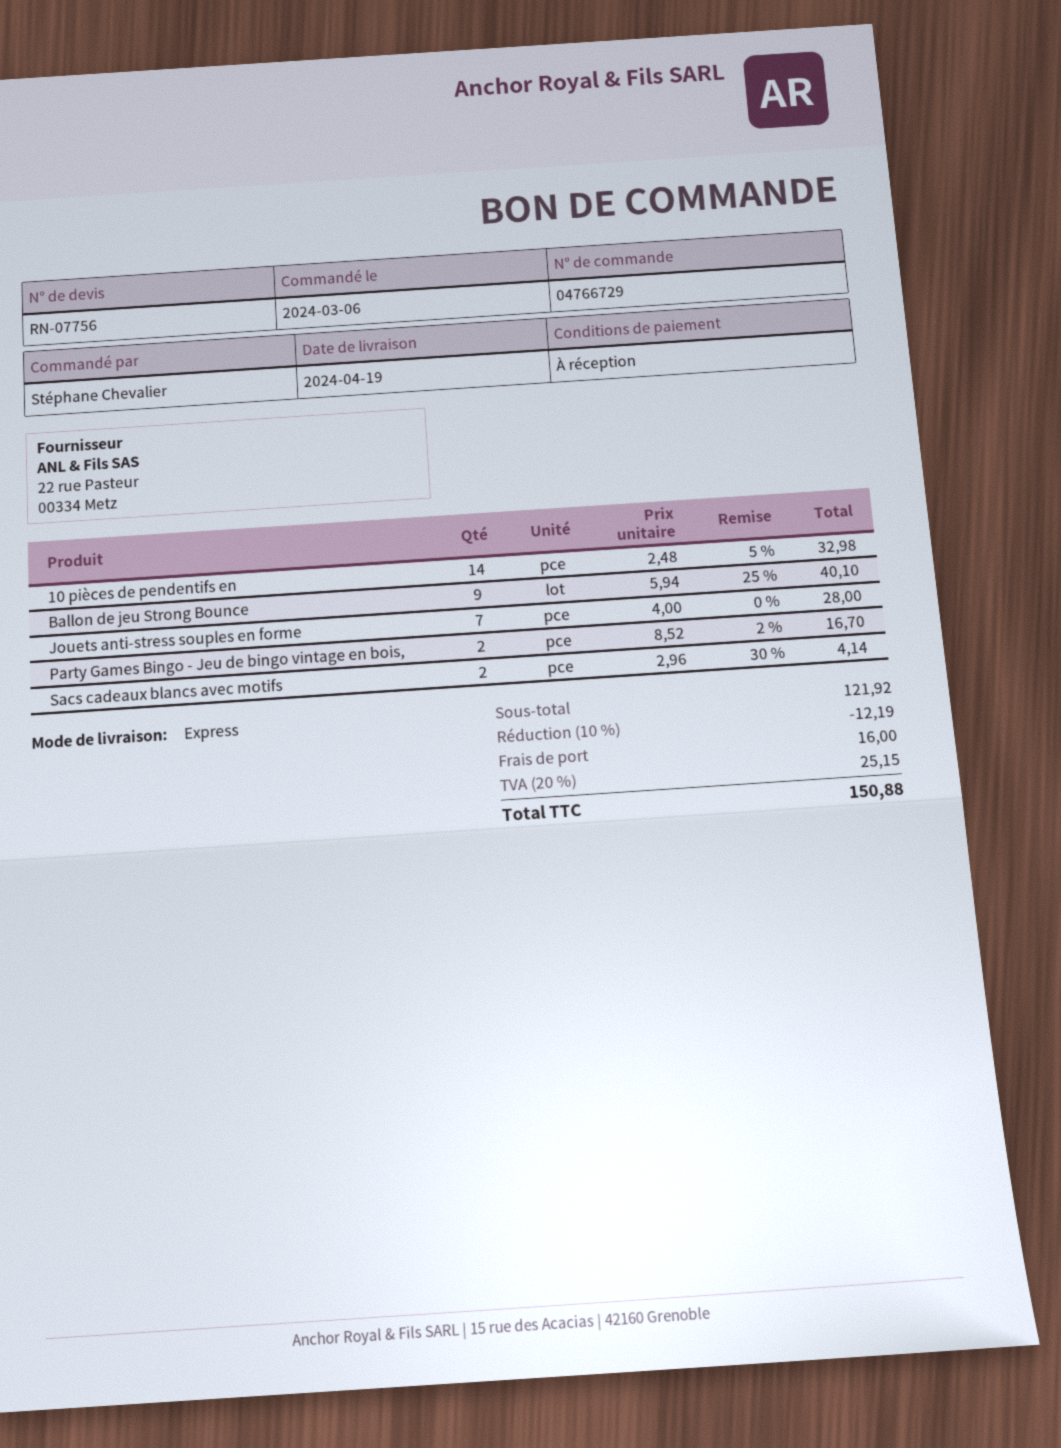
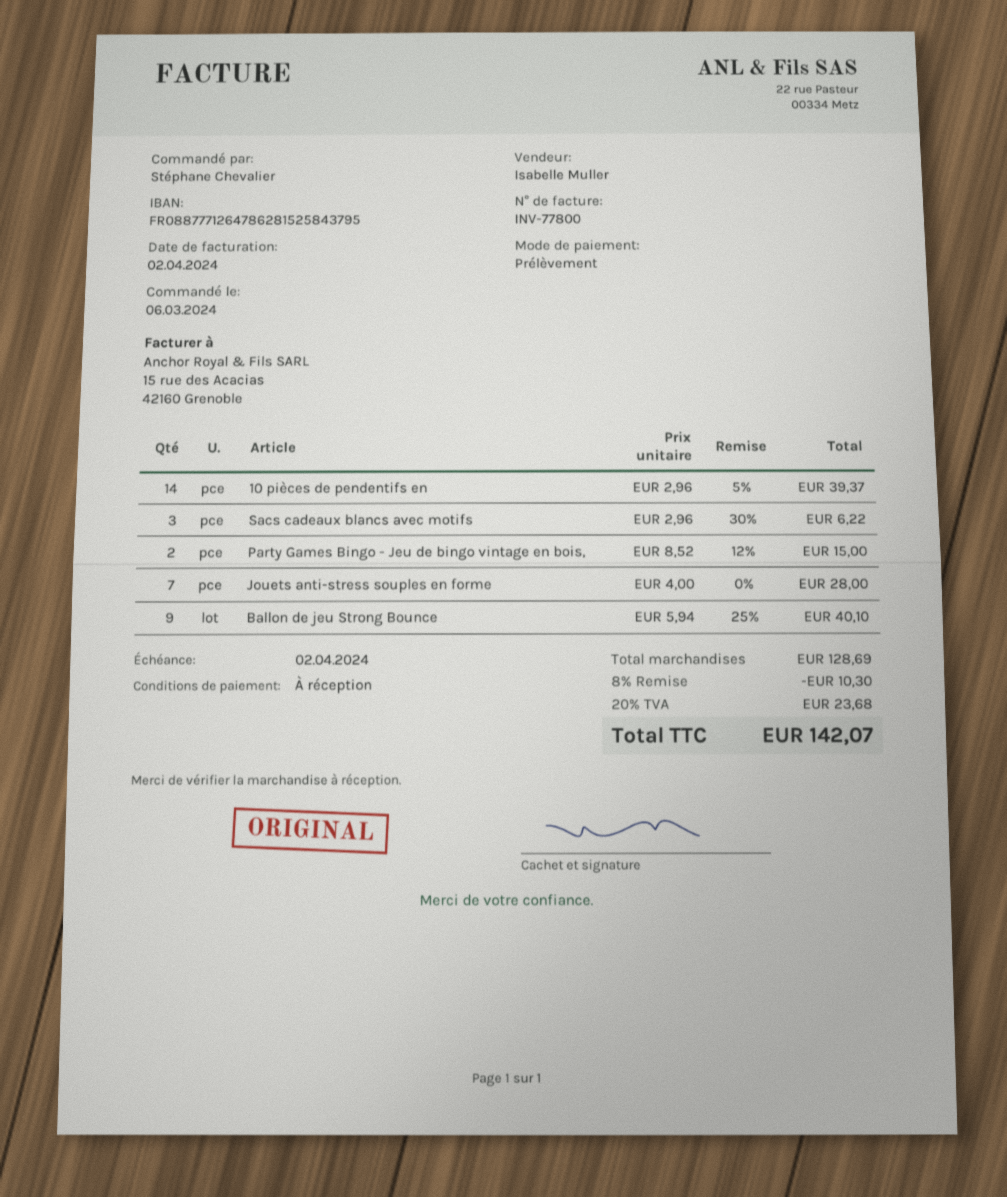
10 pièces de pendentifs en: 14 x 2.48 - 5% = 32.98 -> 14 x 2.96 - 5% = 39.37
Party Games Bingo - Jeu de bingo vintage en bois,: 2 x 8.52 - 2% = 16.70 -> 2 x 8.52 - 12% = 15.00
Sacs cadeaux blancs avec motifs: 2 x 2.96 - 30% = 4.14 -> 3 x 2.96 - 30% = 6.22
subtotal: 121.92 -> 128.69
discount: 10% = 12.19 -> 8% = 10.30
shipping: 16.00 -> none
tax: 20% = 25.15 -> 20% = 23.68
total: 150.88 -> 142.07

